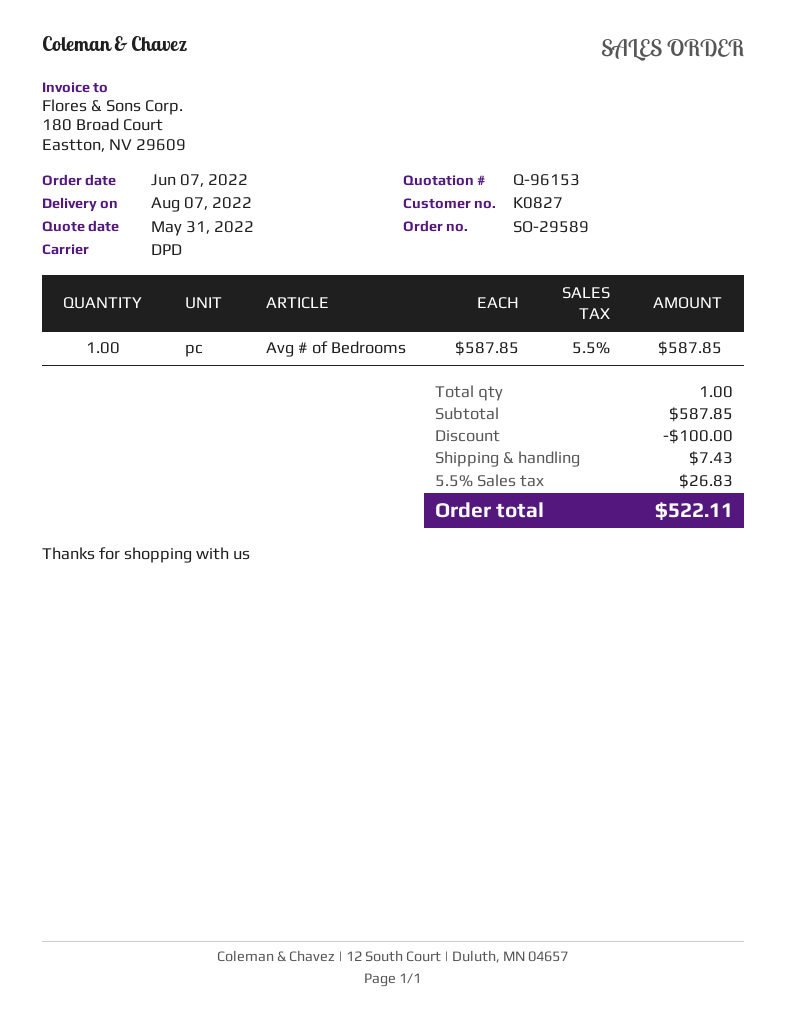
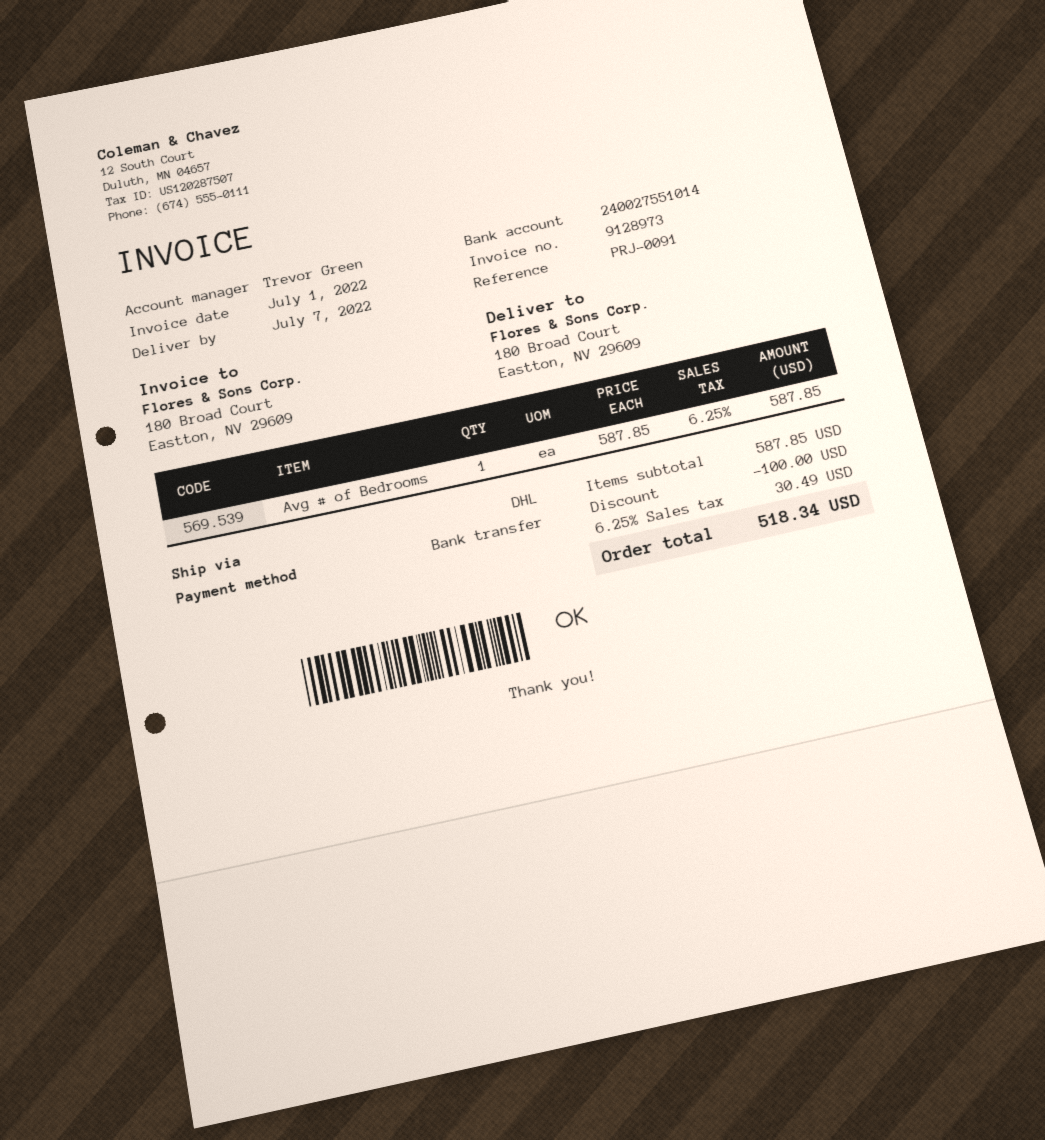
delivery date: 2022-08-07 -> 2022-07-07
shipping method: DPD -> DHL
shipping: 7.43 -> none
tax: 5.5% = 26.83 -> 6.25% = 30.49
total: 522.11 -> 518.34

